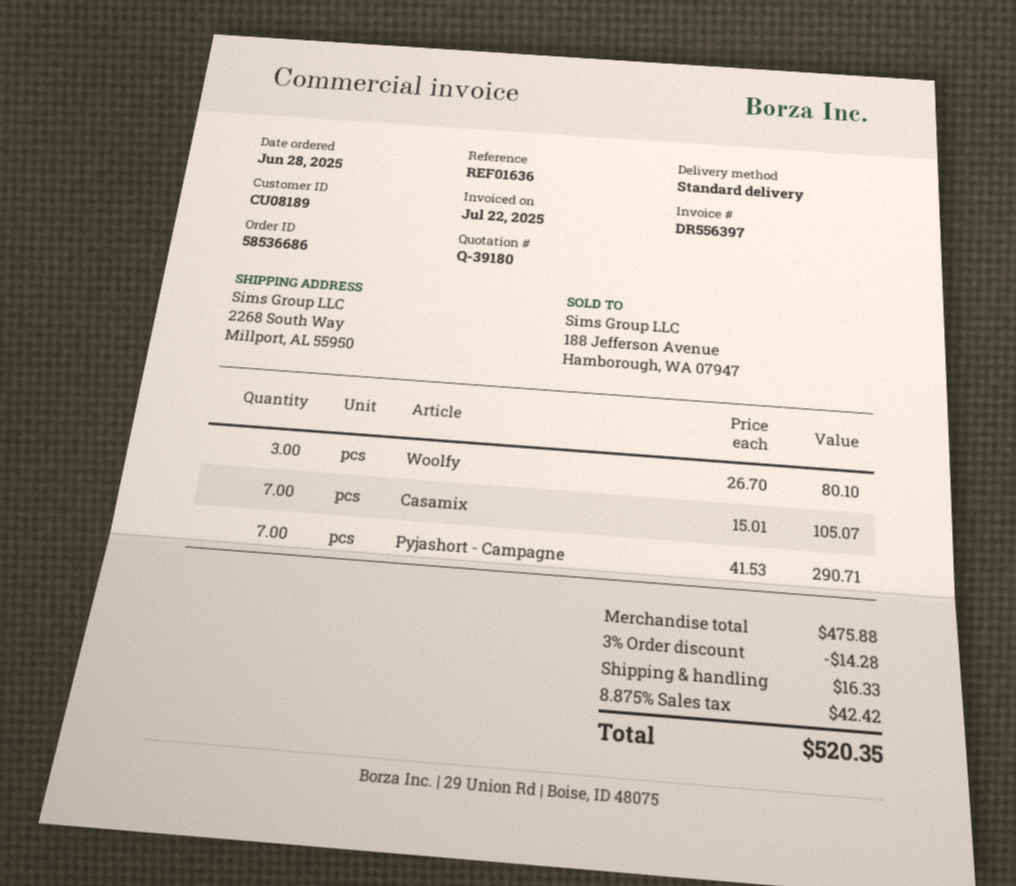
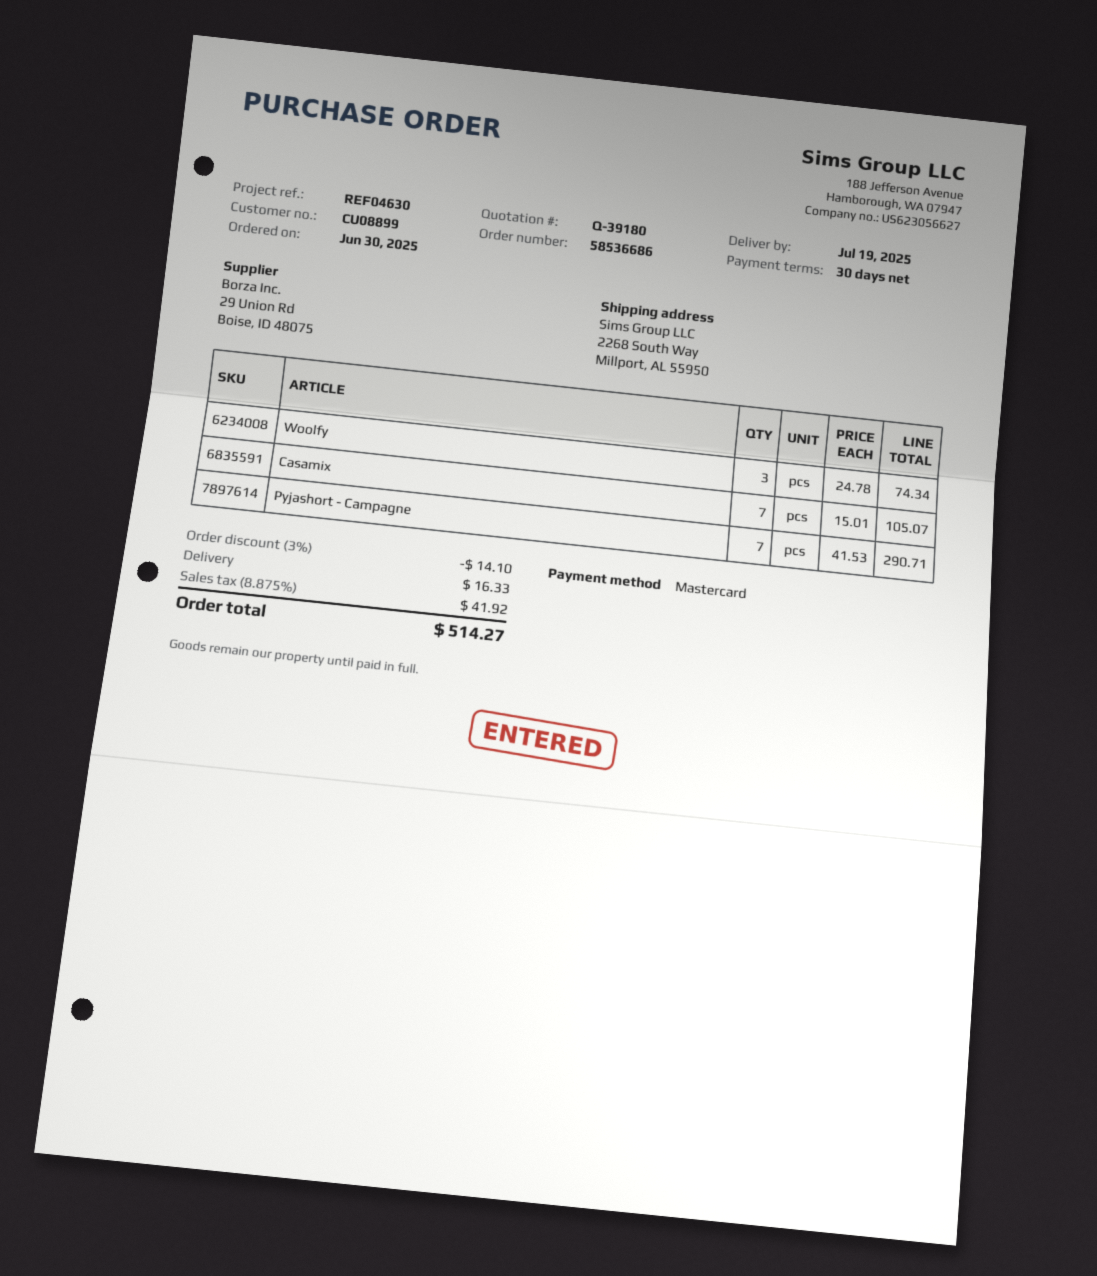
order date: 2025-06-28 -> 2025-06-30
customer number: CU08189 -> CU08899
reference: REF01636 -> REF04630
Woolfy: 3 x 26.70 = 80.10 -> 3 x 24.78 = 74.34
discount: 3% = 14.28 -> 3% = 14.10
tax: 8.875% = 42.42 -> 8.875% = 41.92
total: 520.35 -> 514.27

